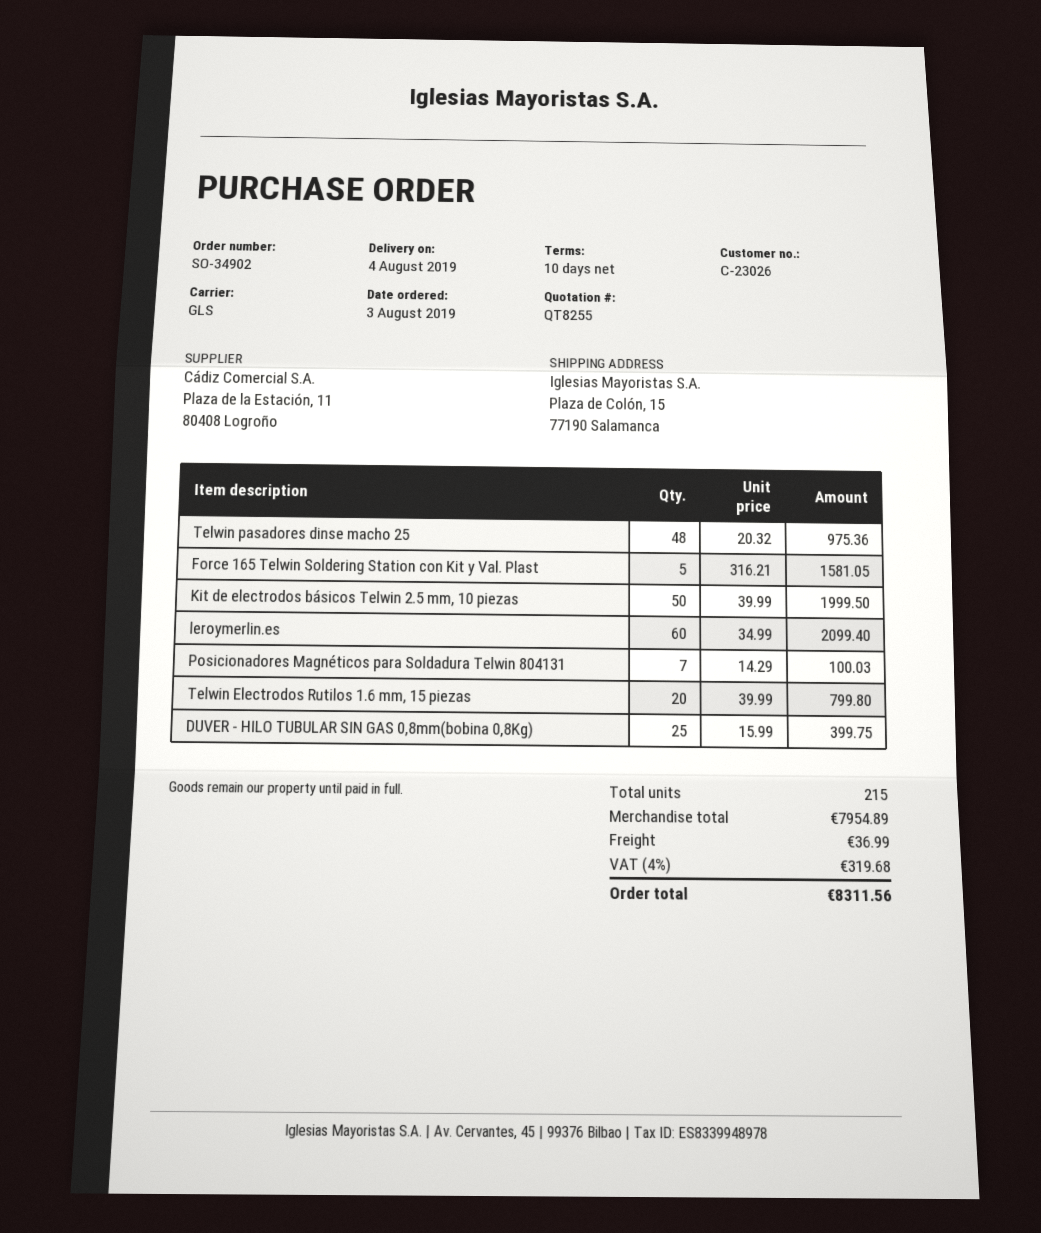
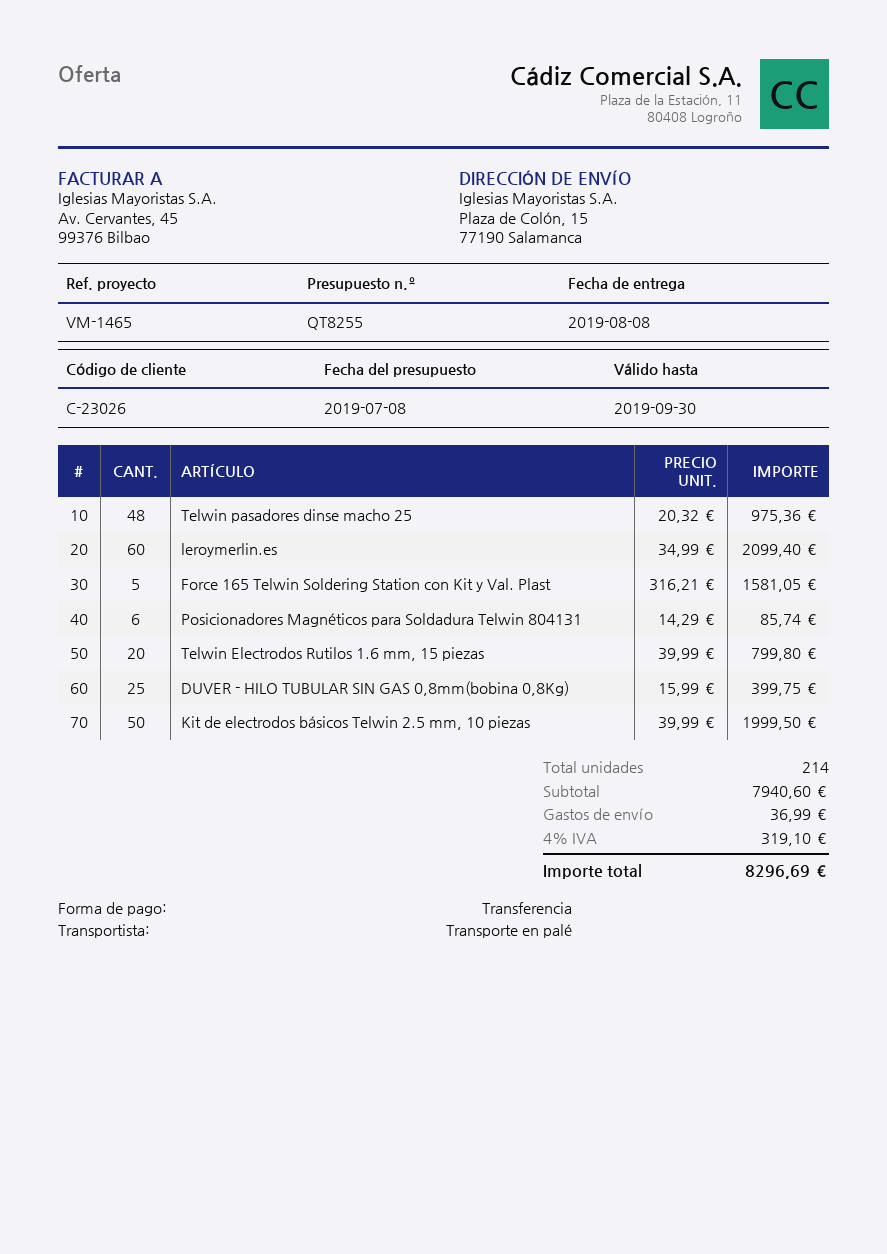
delivery date: 2019-08-04 -> 2019-08-08
shipping method: GLS -> pallet freight
Posicionadores Magnéticos para Soldadura Telwin 804131: 7 x 14.29 = 100.03 -> 6 x 14.29 = 85.74
total quantity: 215 -> 214
subtotal: 7954.89 -> 7940.60
tax: 4% = 319.68 -> 4% = 319.10
total: 8311.56 -> 8296.69

